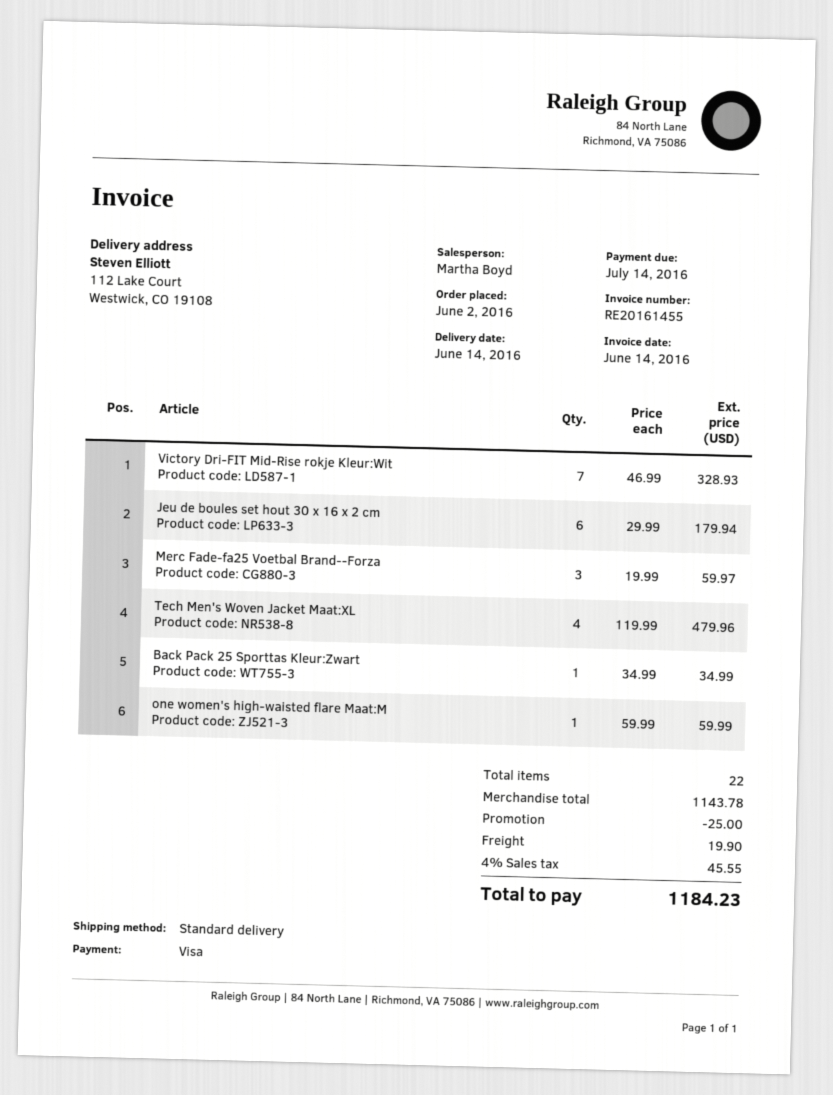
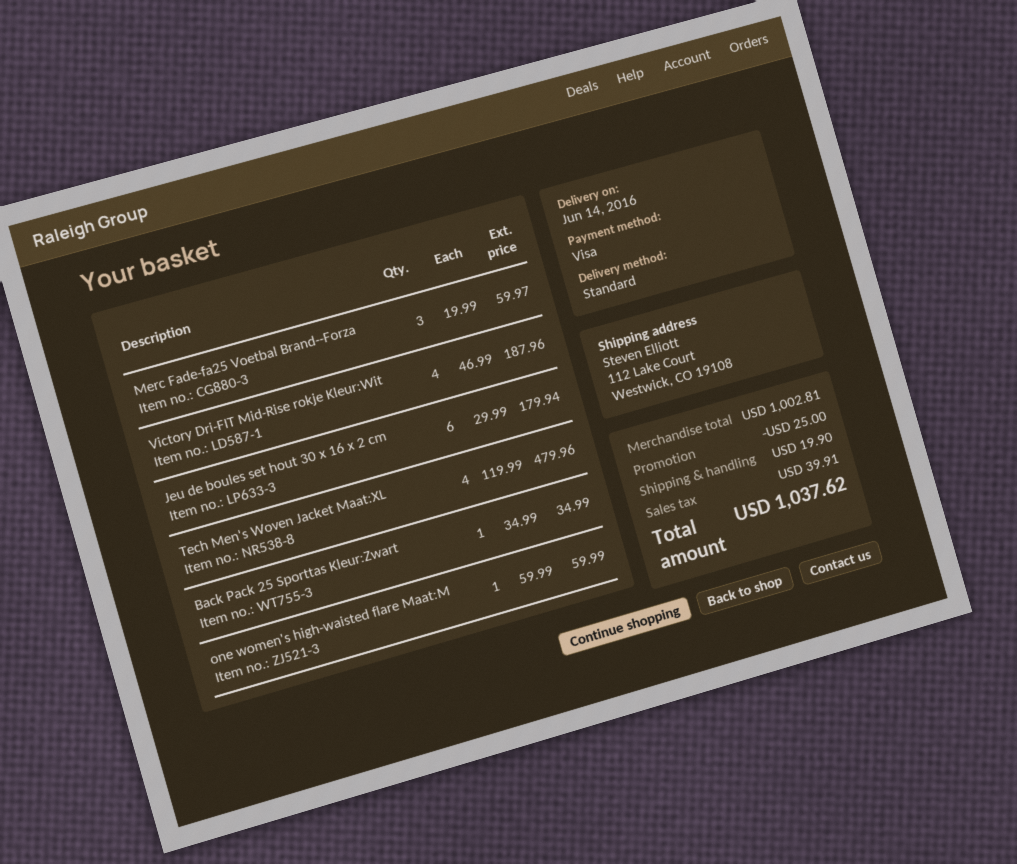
Victory Dri-FIT Mid-Rise rokje Kleur:Wit: 7 x 46.99 = 328.93 -> 4 x 46.99 = 187.96
subtotal: 1143.78 -> 1002.81
tax: 45.55 -> 39.91
total: 1184.23 -> 1037.62

